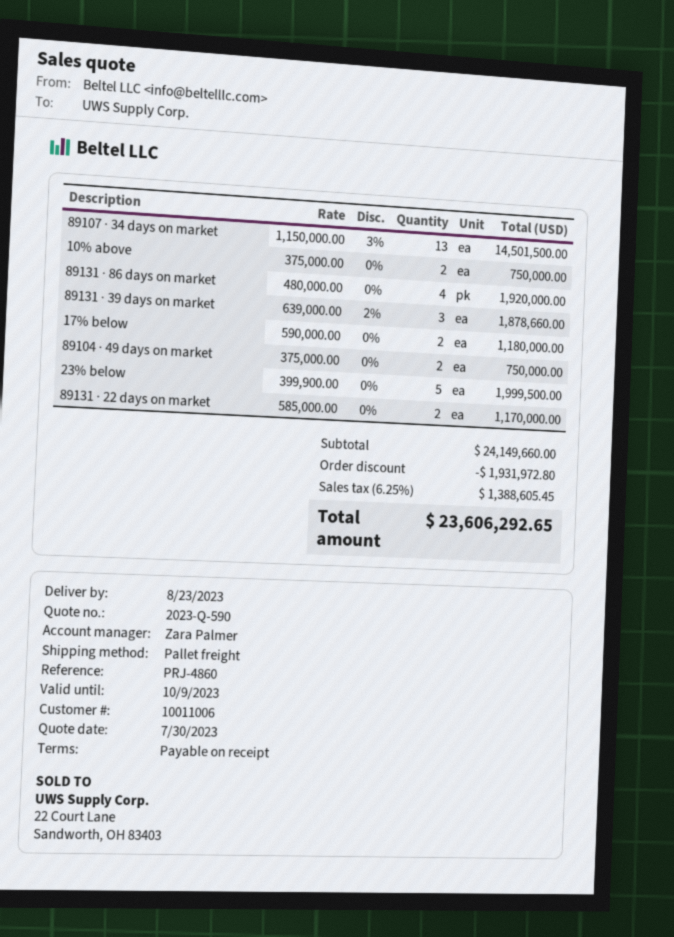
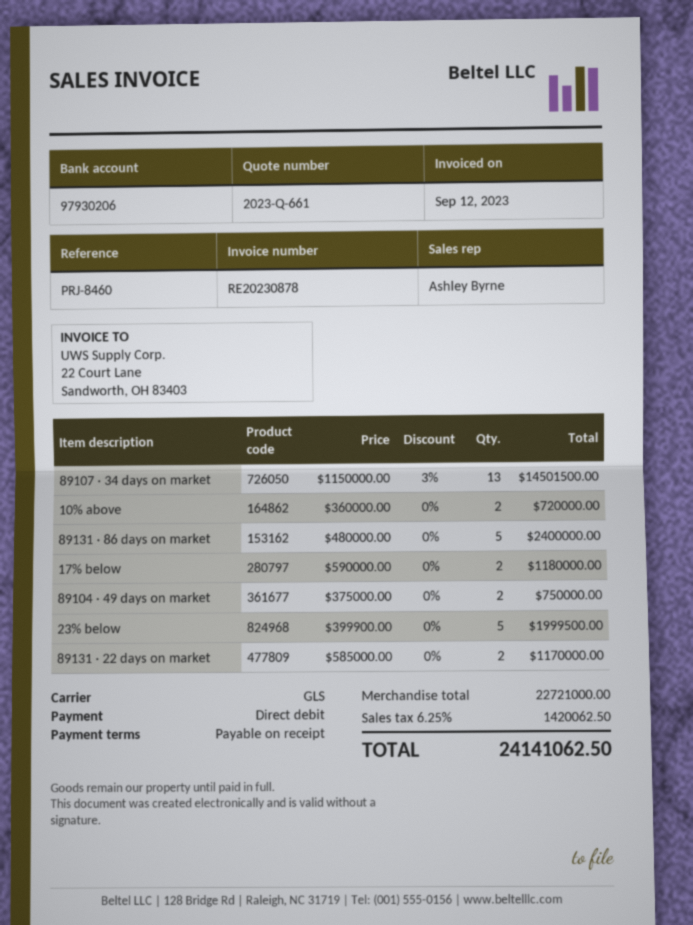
quote number: 2023-Q-590 -> 2023-Q-661
reference: PRJ-4860 -> PRJ-8460
sales rep: Zara Palmer -> Ashley Byrne
shipping method: pallet freight -> GLS
10% above: 2 x 375000.00 = 750000.00 -> 2 x 360000.00 = 720000.00
89131 · 86 days on market: 4 x 480000.00 = 1920000.00 -> 5 x 480000.00 = 2400000.00
89131 · 39 days on market: 3 x 639000.00 - 2% = 1878660.00 -> none
subtotal: 24149660.00 -> 22721000.00
discount: 1931972.80 -> none
tax: 6.25% = 1388605.45 -> 6.25% = 1420062.50
total: 23606292.65 -> 24141062.50

